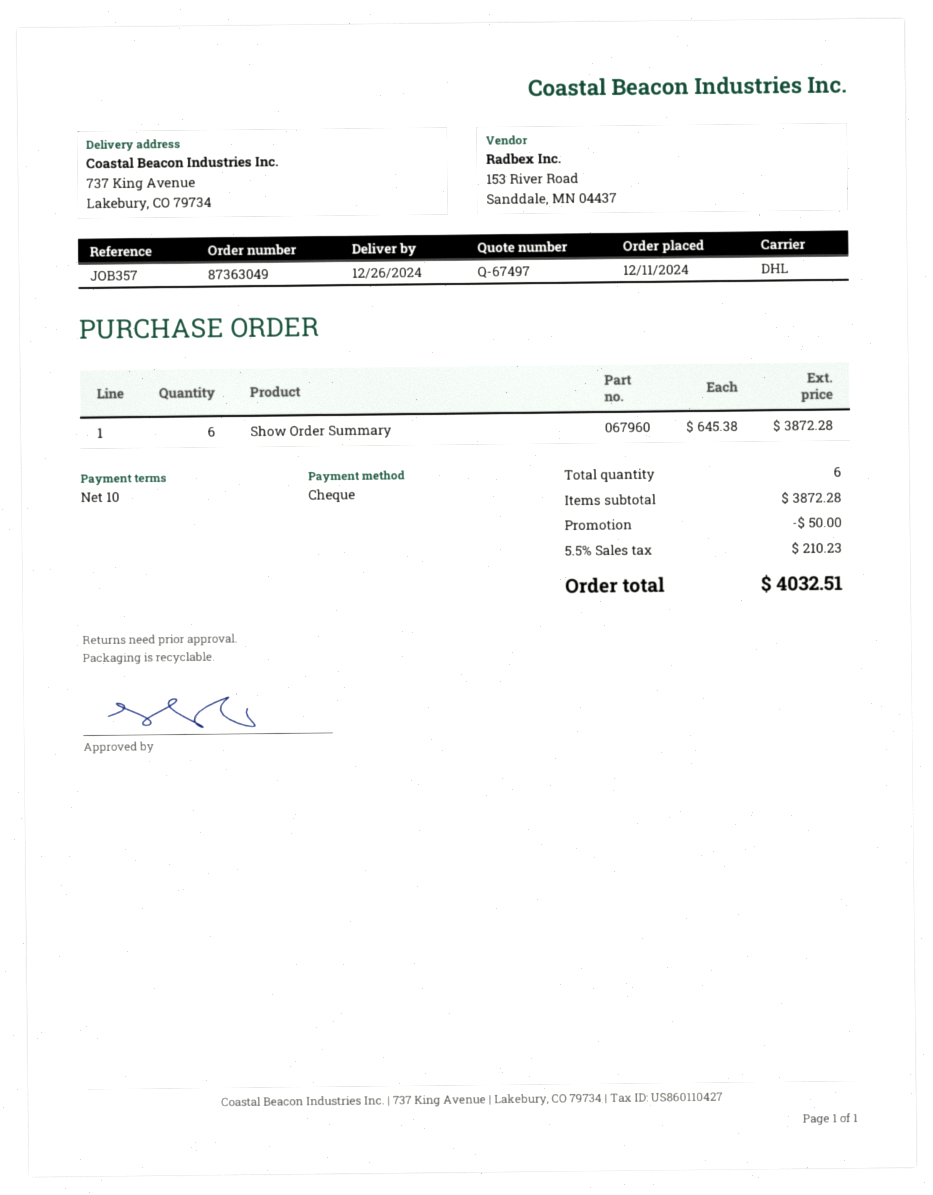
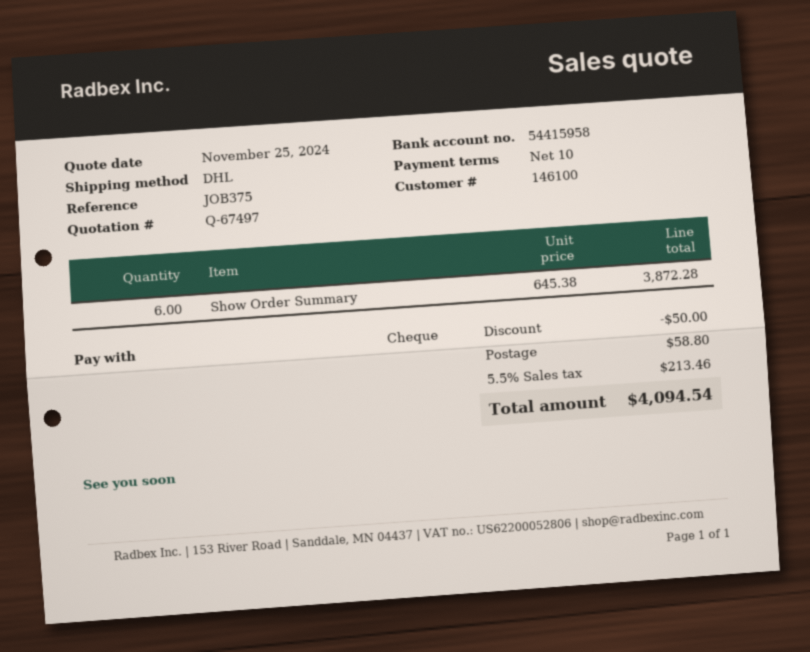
reference: JOB357 -> JOB375
shipping: none -> 58.80
tax: 5.5% = 210.23 -> 5.5% = 213.46
total: 4032.51 -> 4094.54

